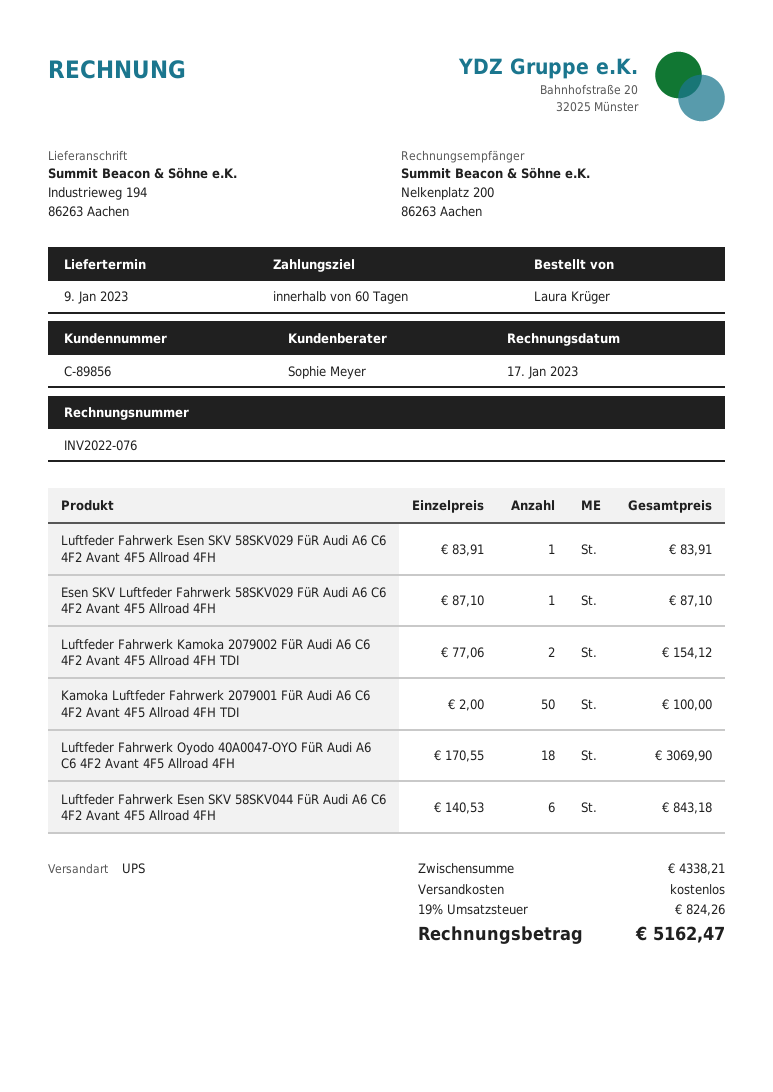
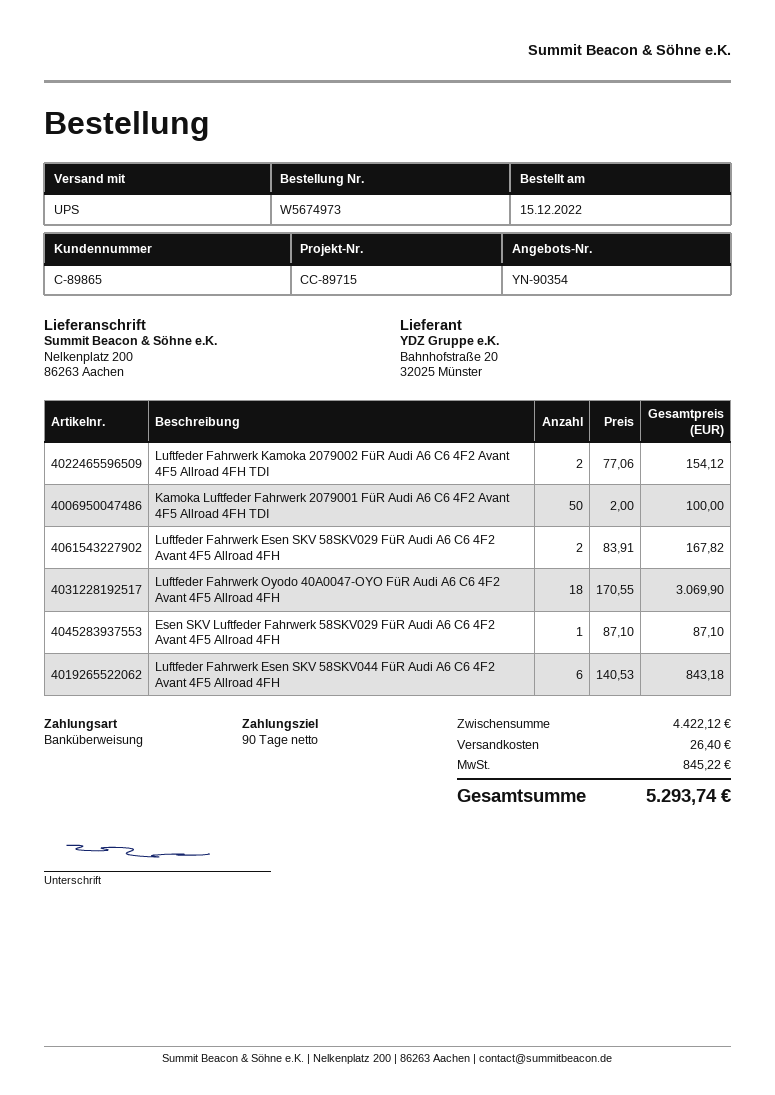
payment terms: 60 days -> 90 days
customer number: C-89856 -> C-89865
ship to: Industrieweg 194, 86263 Aachen -> Nelkenplatz 200, 86263 Aachen
Luftfeder Fahrwerk Esen SKV 58SKV029 FüR Audi A6 C6 4F2 Avant 4F5 Allroad 4FH: 1 x 83.91 = 83.91 -> 2 x 83.91 = 167.82
subtotal: 4338.21 -> 4422.12
shipping: 0.00 -> 26.40
tax: 824.26 -> 845.22
total: 5162.47 -> 5293.74

